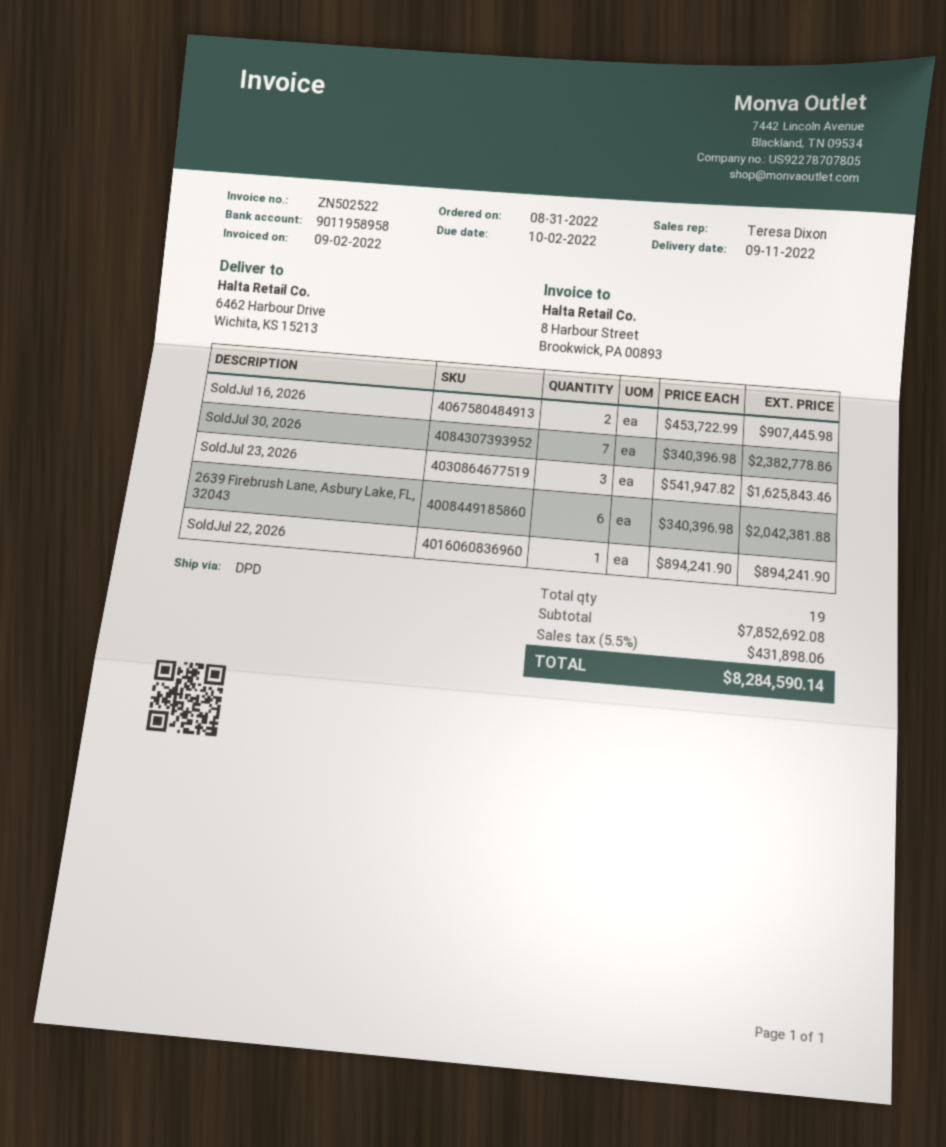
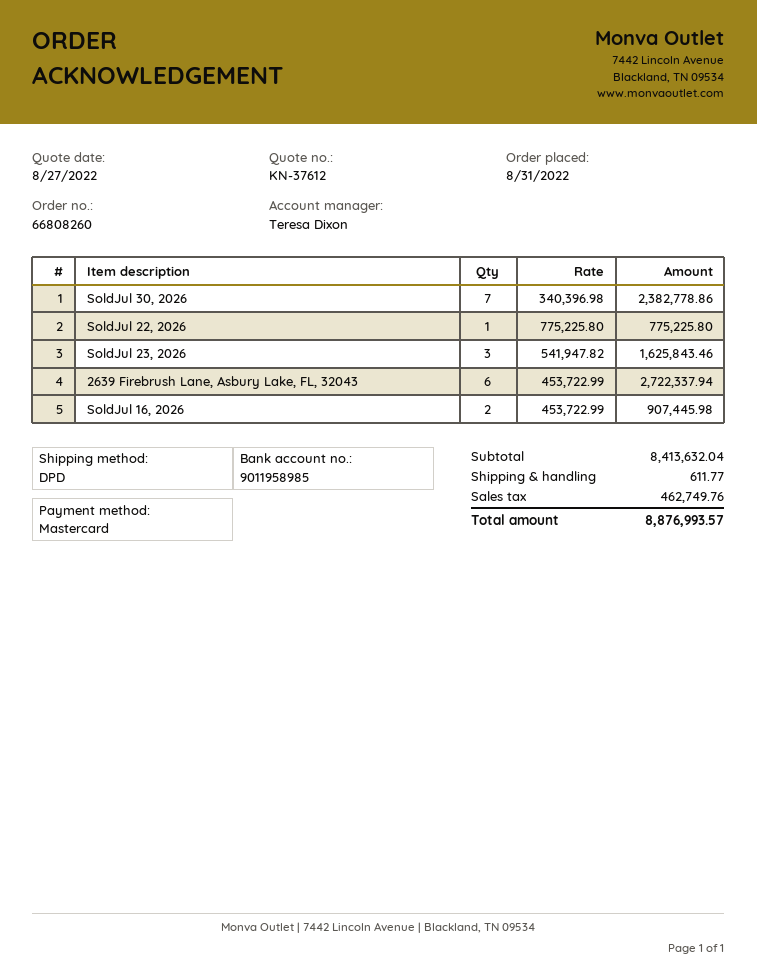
bank account: 9011958958 -> 9011958985
2639 Firebrush Lane, Asbury Lake, FL, 32043: 6 x 340396.98 = 2042381.88 -> 6 x 453722.99 = 2722337.94
SoldJul 22, 2026: 1 x 894241.90 = 894241.90 -> 1 x 775225.80 = 775225.80
subtotal: 7852692.08 -> 8413632.04
shipping: none -> 611.77
tax: 431898.06 -> 462749.76
total: 8284590.14 -> 8876993.57

